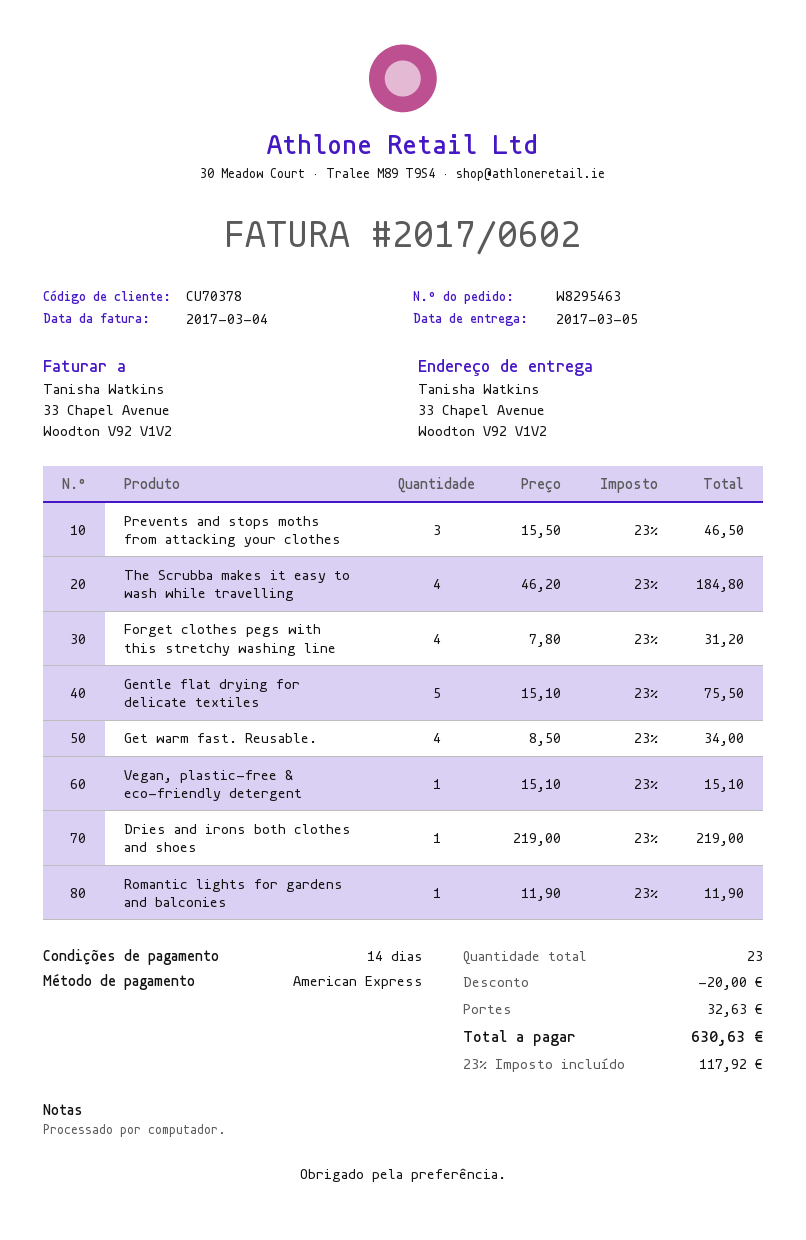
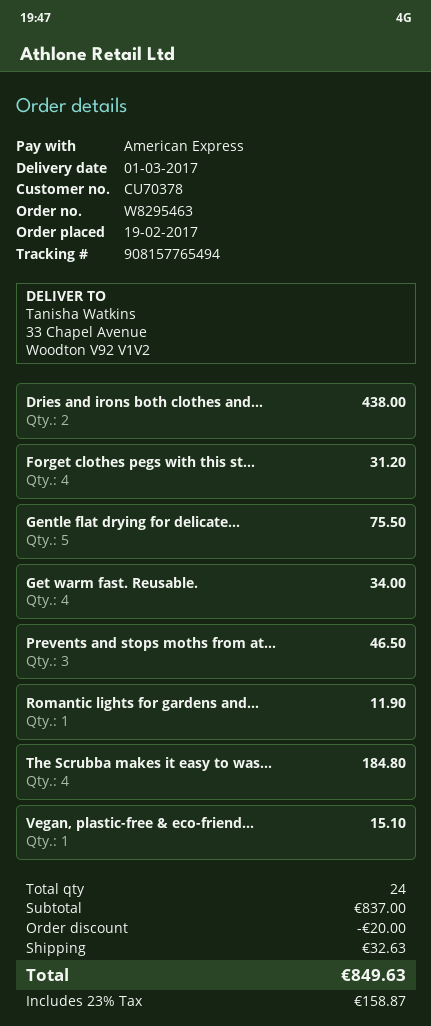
delivery date: 2017-03-05 -> 2017-03-01
Dries and irons both clothes and shoes: 1 for 219.00 -> 2 for 438.00
total quantity: 23 -> 24
tax: 23% = 117.92 -> 23% = 158.87
total: 630.63 -> 849.63

